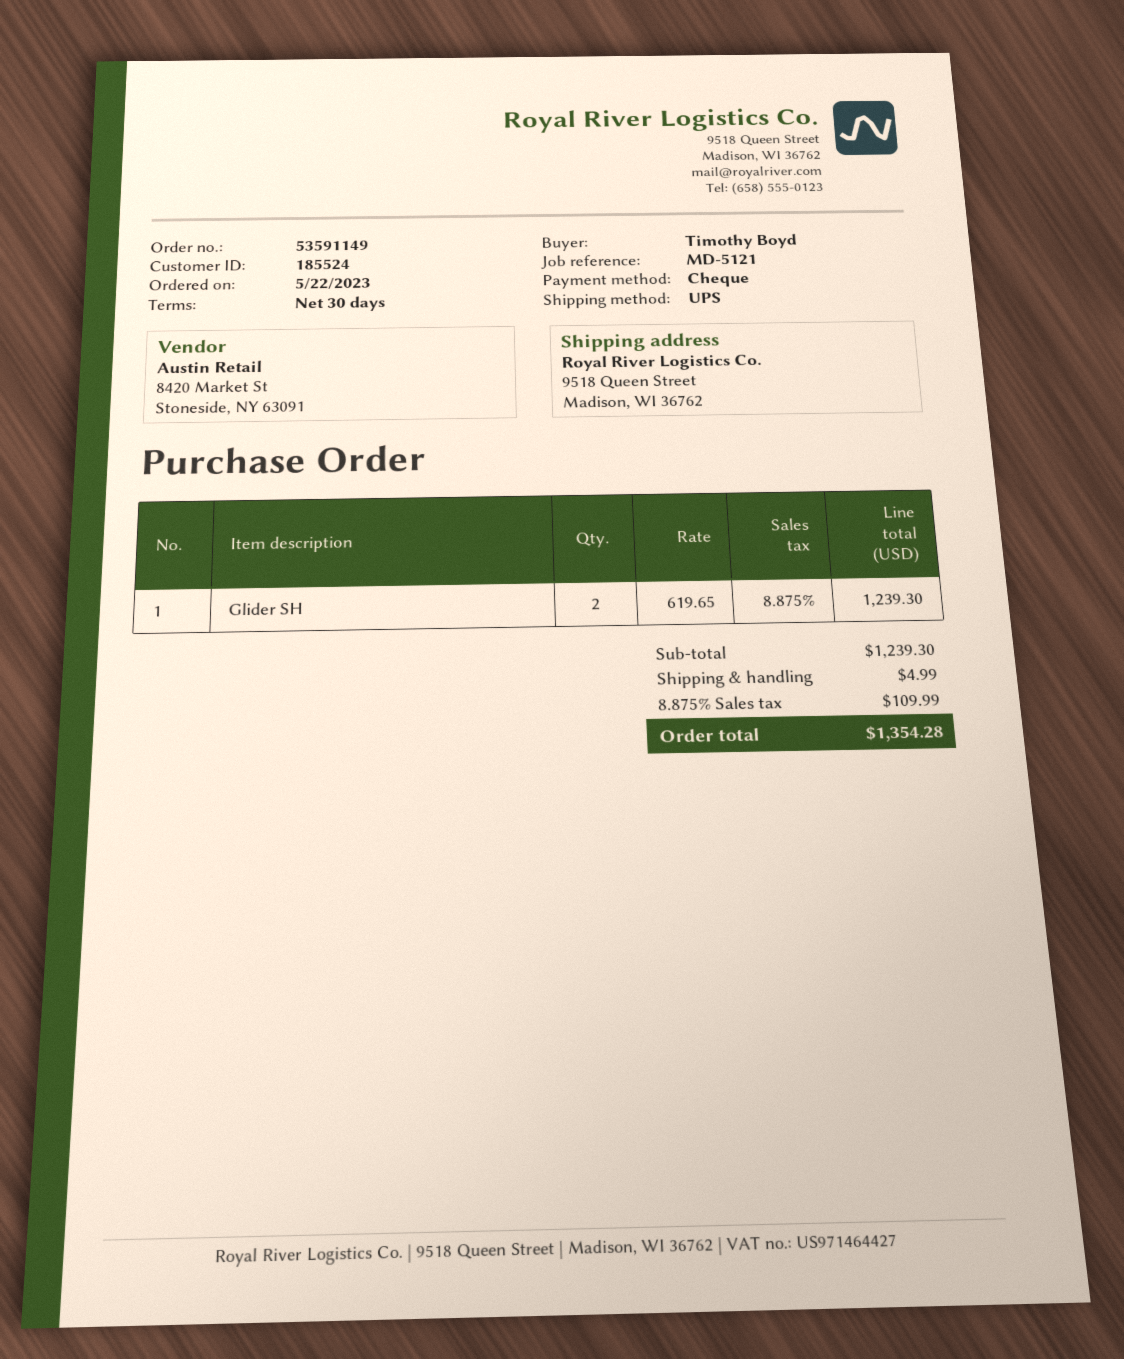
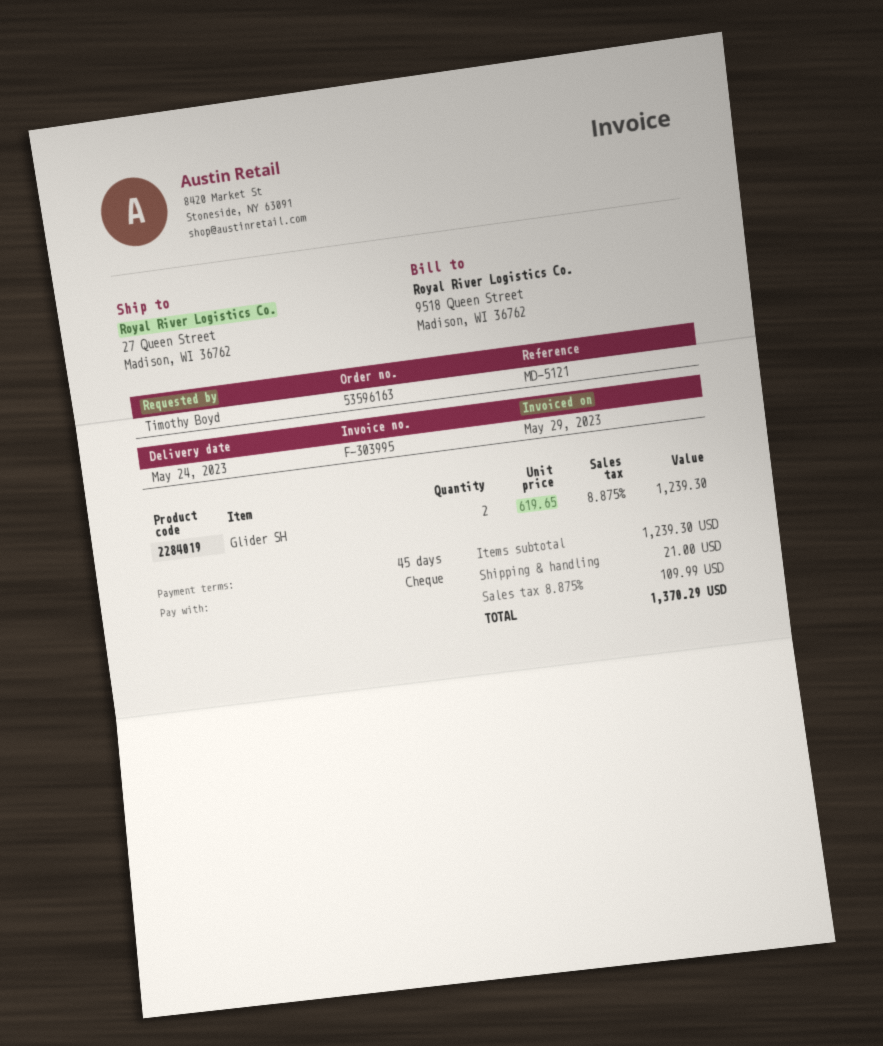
order number: 53591149 -> 53596163
payment terms: 30 days -> 45 days
ship to: 9518 Queen Street, Madison, WI 36762 -> 27 Queen Street, Madison, WI 36762
shipping: 4.99 -> 21.00
total: 1354.28 -> 1370.29

